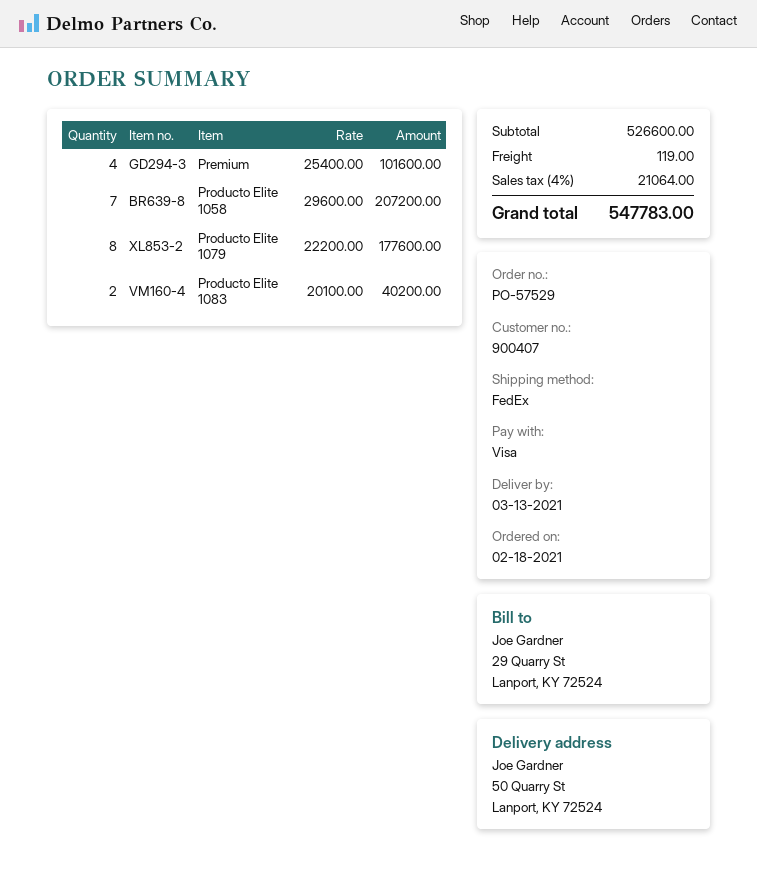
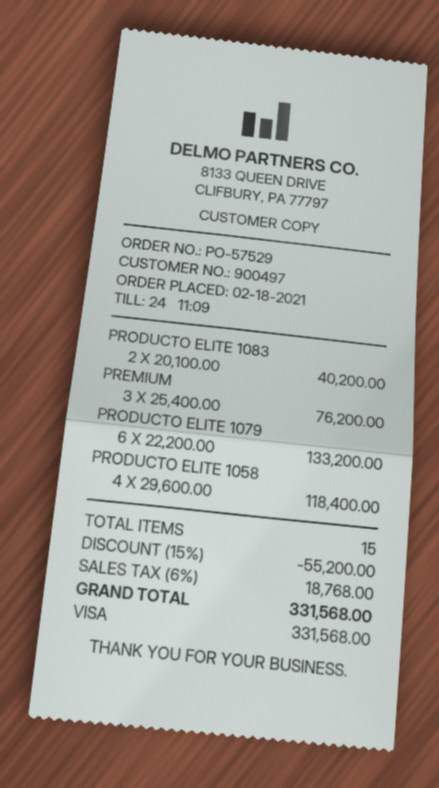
customer number: 900407 -> 900497
Premium: 4 x 25400.00 = 101600.00 -> 3 x 25400.00 = 76200.00
Producto Elite 1058: 7 x 29600.00 = 207200.00 -> 4 x 29600.00 = 118400.00
Producto Elite 1079: 8 x 22200.00 = 177600.00 -> 6 x 22200.00 = 133200.00
discount: none -> 15% = 55200.00
shipping: 119.00 -> none
tax: 4% = 21064.00 -> 6% = 18768.00
total: 547783.00 -> 331568.00

